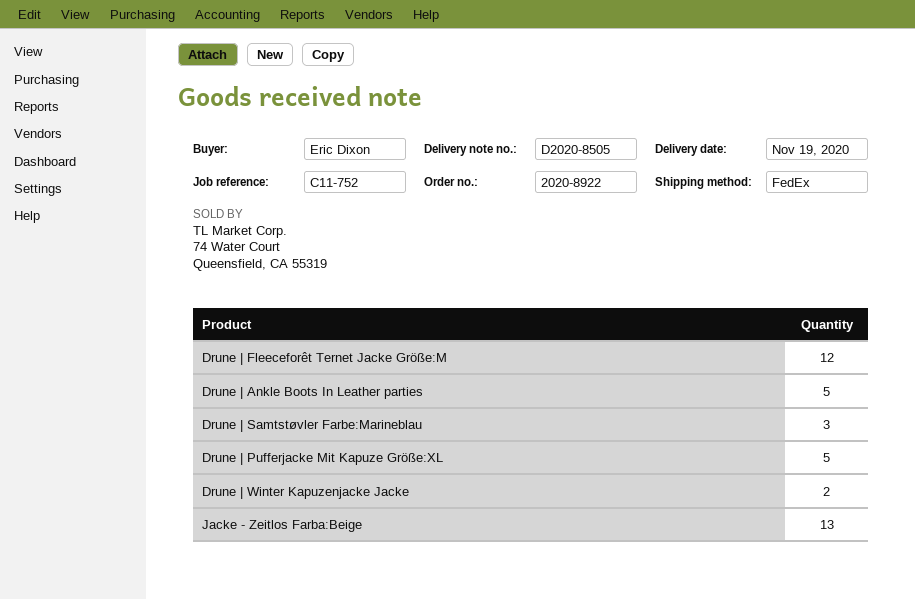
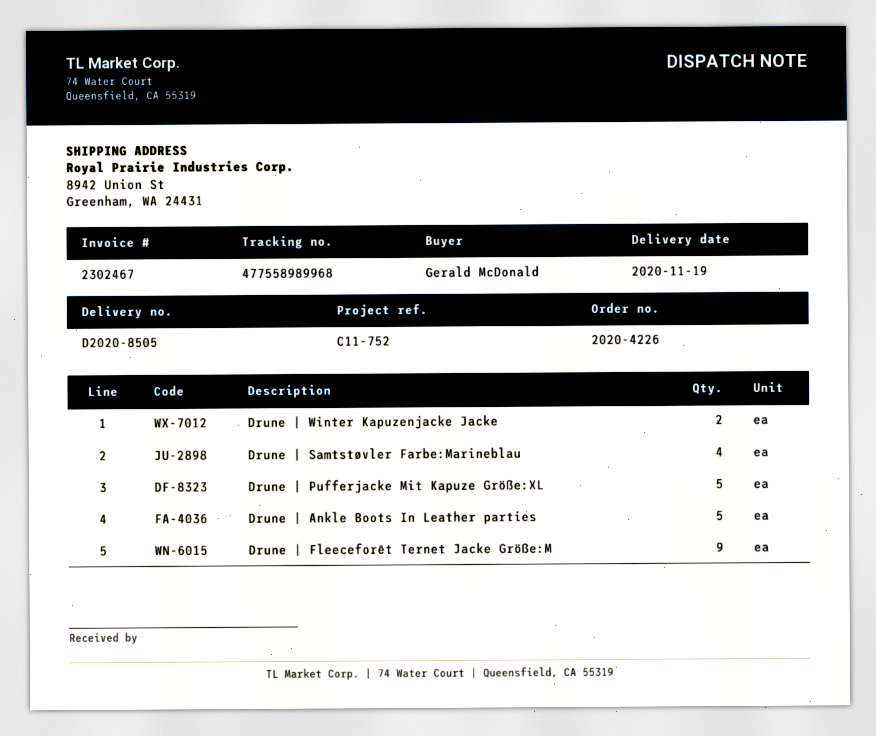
order number: 2020-8922 -> 2020-4226
ordered by: Eric Dixon -> Gerald McDonald
Drune | Fleeceforêt Ternet Jacke Größe:M: 12 -> 9
Drune | Samtstøvler Farbe:Marineblau: 3 -> 4
Jacke - Zeitlos Farba:Beige: 13 -> none

